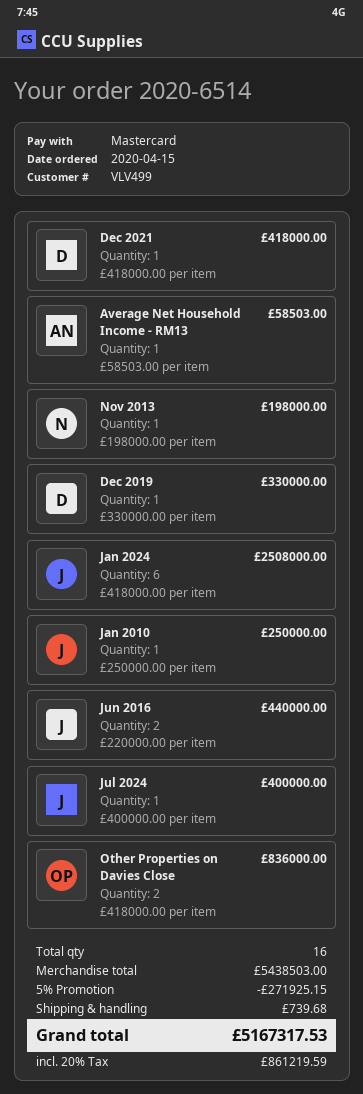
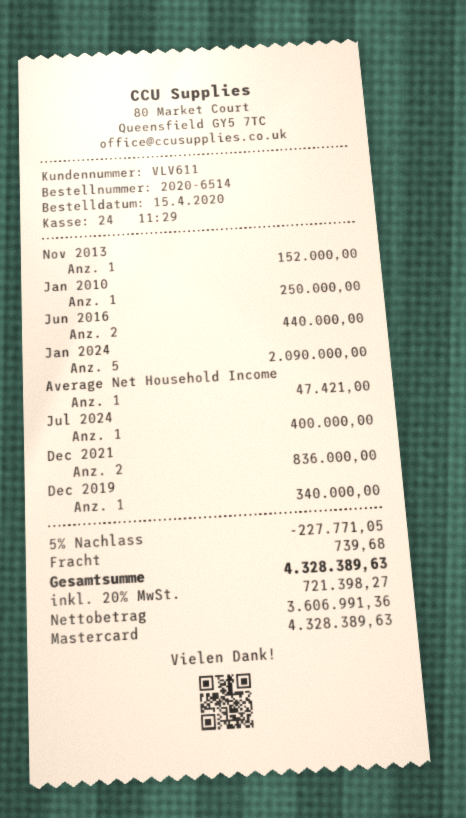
customer number: VLV499 -> VLV611
Dec 2021: 1 for 418000.00 -> 2 for 836000.00
Average Net Household Income - RM13: 1 for 58503.00 -> 1 for 47421.00
Nov 2013: 1 for 198000.00 -> 1 for 152000.00
Dec 2019: 1 for 330000.00 -> 1 for 340000.00
Jan 2024: 6 for 2508000.00 -> 5 for 2090000.00
Other Properties on Davies Close: 2 for 836000.00 -> none
discount: 5% = 271925.15 -> 5% = 227771.05
tax: 20% = 861219.59 -> 20% = 721398.27
total: 5167317.53 -> 4328389.63

